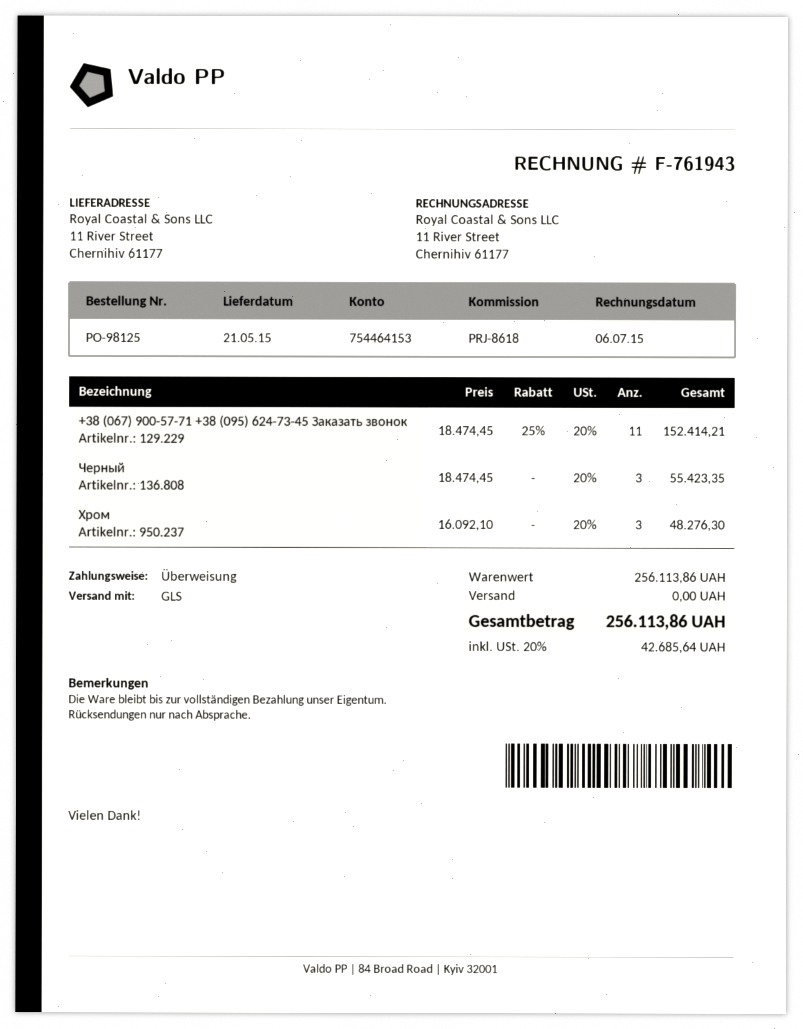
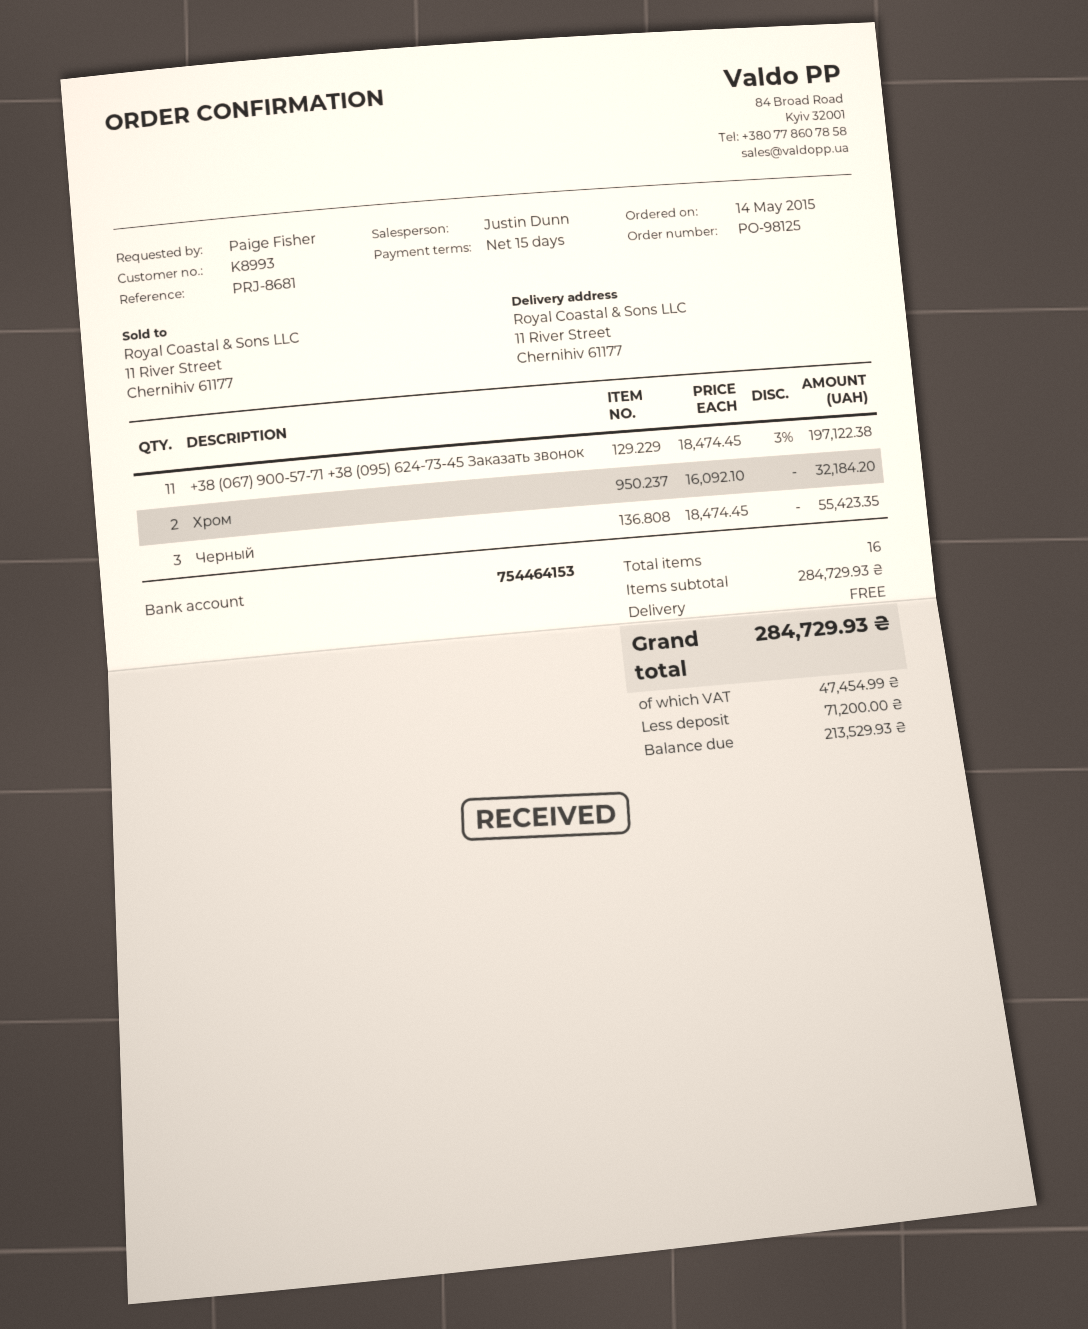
reference: PRJ-8618 -> PRJ-8681
+38 (067) 900-57-71 +38 (095) 624-73-45 Заказать звонок: 11 x 18474.45 - 25% = 152414.21 -> 11 x 18474.45 - 3% = 197122.38
Хром: 3 x 16092.10 = 48276.30 -> 2 x 16092.10 = 32184.20
subtotal: 256113.86 -> 284729.93
tax: 42685.64 -> 47454.99
total: 256113.86 -> 284729.93

